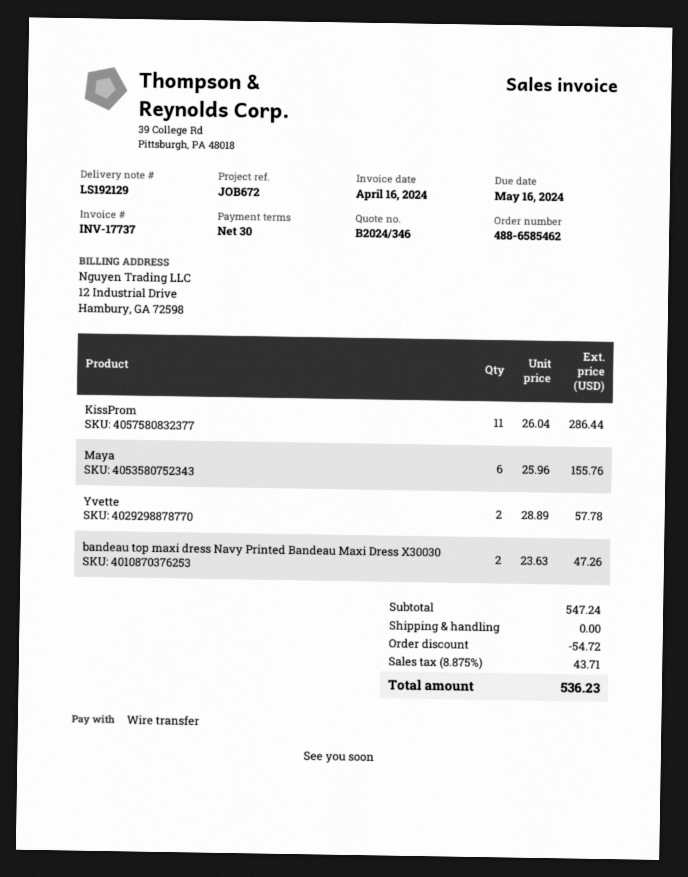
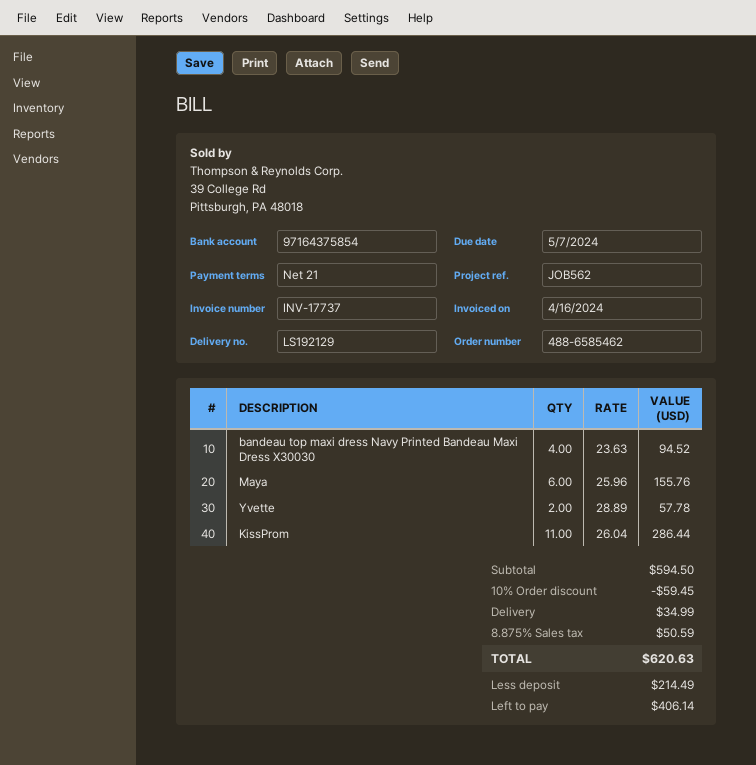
payment terms: 30 days -> 21 days
due date: 2024-05-16 -> 2024-05-07
reference: JOB672 -> JOB562
bandeau top maxi dress Navy Printed Bandeau Maxi Dress X30030: 2 x 23.63 = 47.26 -> 4 x 23.63 = 94.52
subtotal: 547.24 -> 594.50
discount: 54.72 -> 59.45
shipping: 0.00 -> 34.99
tax: 8.875% = 43.71 -> 8.875% = 50.59
total: 536.23 -> 620.63

